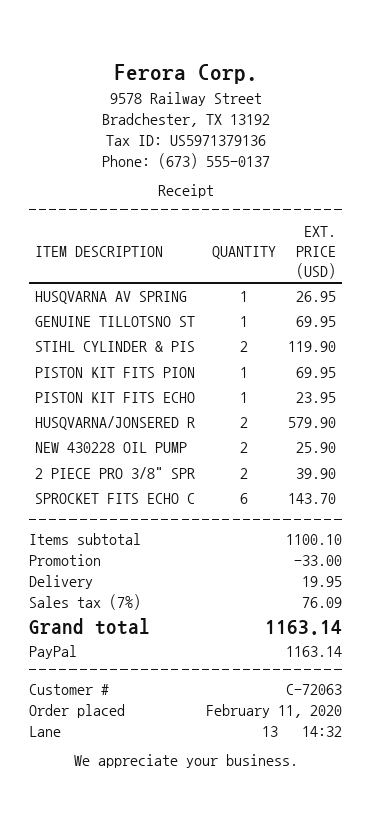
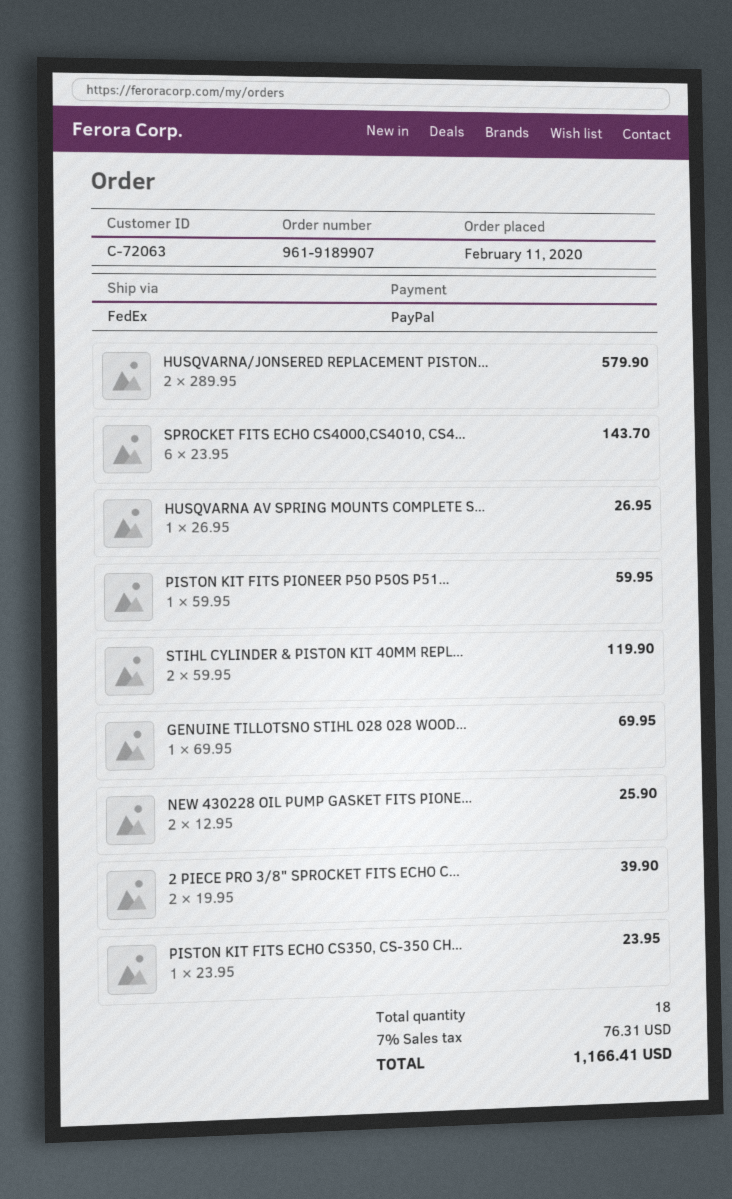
PISTON KIT FITS PION: 1 for 69.95 -> 1 for 59.95
discount: 33.00 -> none
shipping: 19.95 -> none
tax: 7% = 76.09 -> 7% = 76.31
total: 1163.14 -> 1166.41

